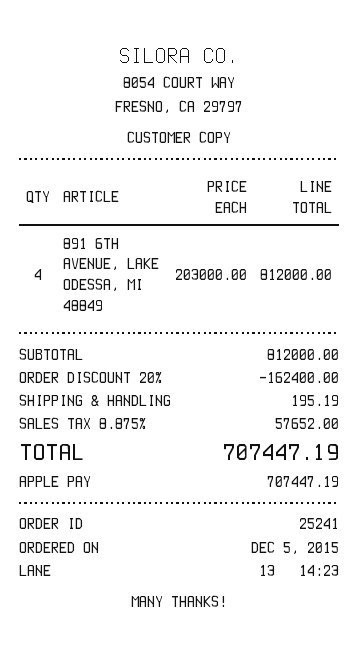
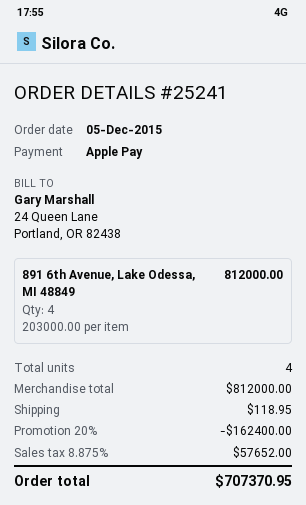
shipping: 195.19 -> 118.95
total: 707447.19 -> 707370.95

